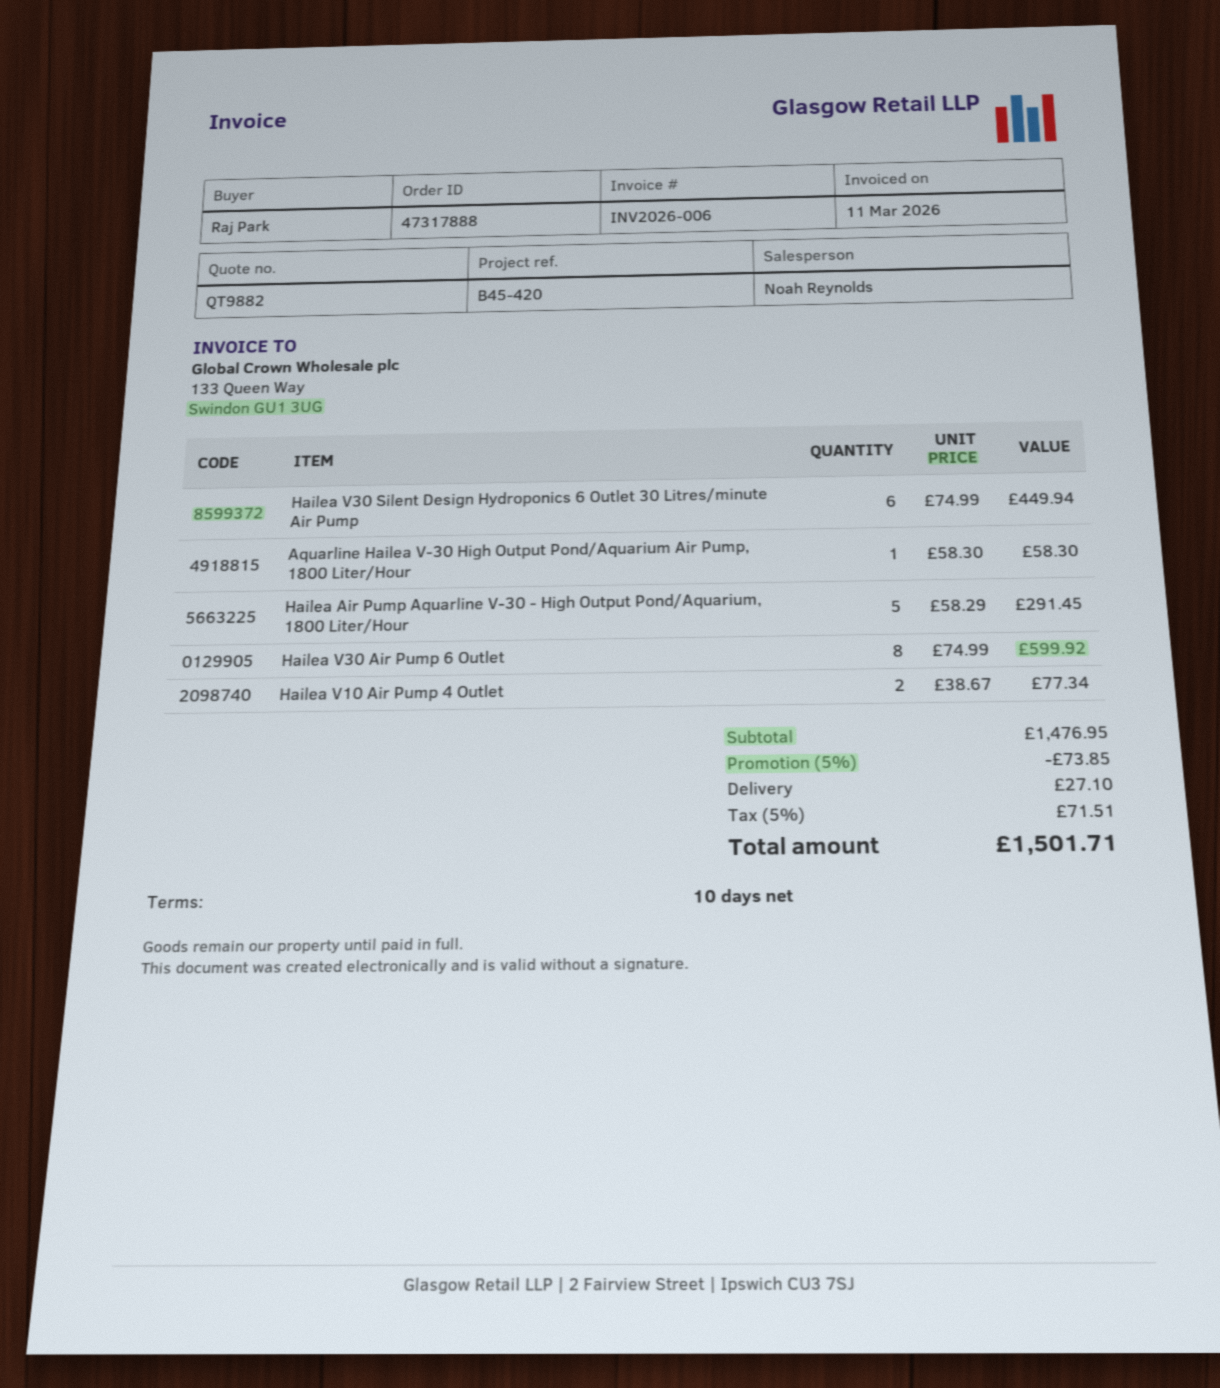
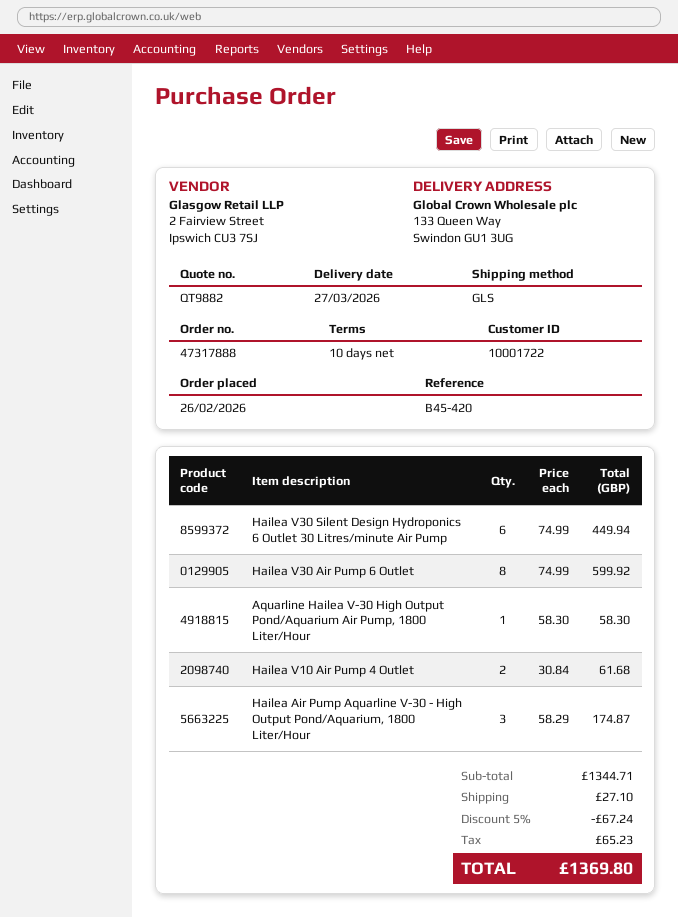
Hailea Air Pump Aquarline V-30 - High Output Pond/Aquarium, 1800 Liter/Hour: 5 x 58.29 = 291.45 -> 3 x 58.29 = 174.87
Hailea V10 Air Pump 4 Outlet: 2 x 38.67 = 77.34 -> 2 x 30.84 = 61.68
subtotal: 1476.95 -> 1344.71
discount: 5% = 73.85 -> 5% = 67.24
tax: 71.51 -> 65.23
total: 1501.71 -> 1369.80

